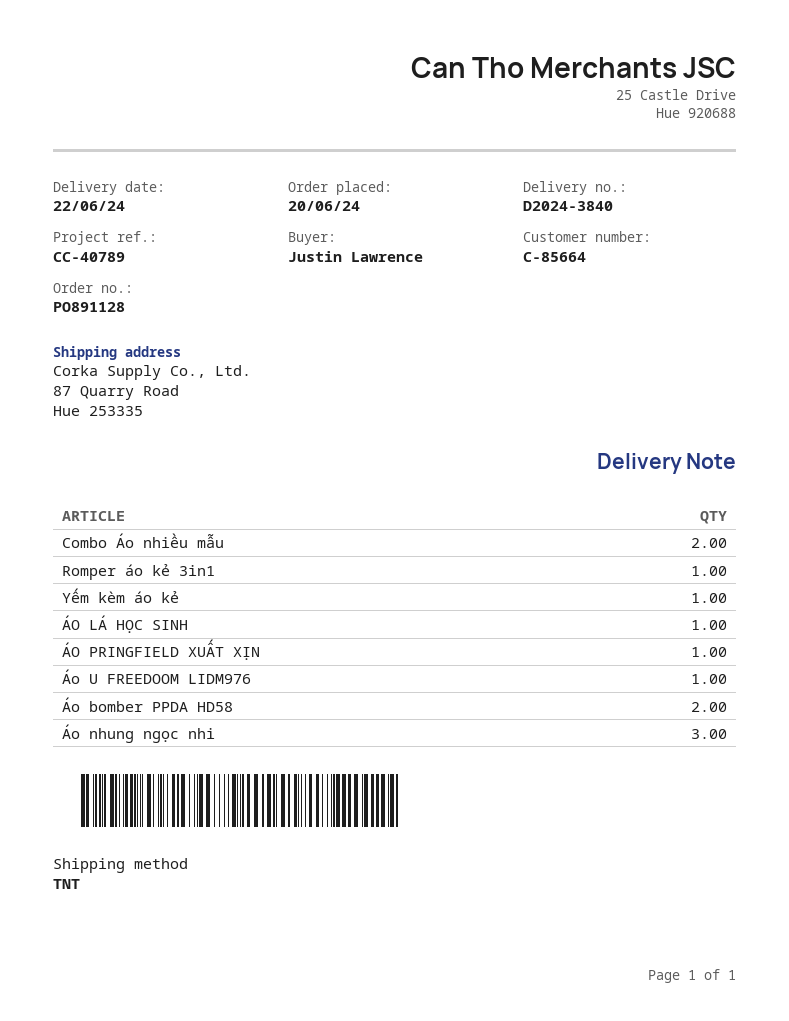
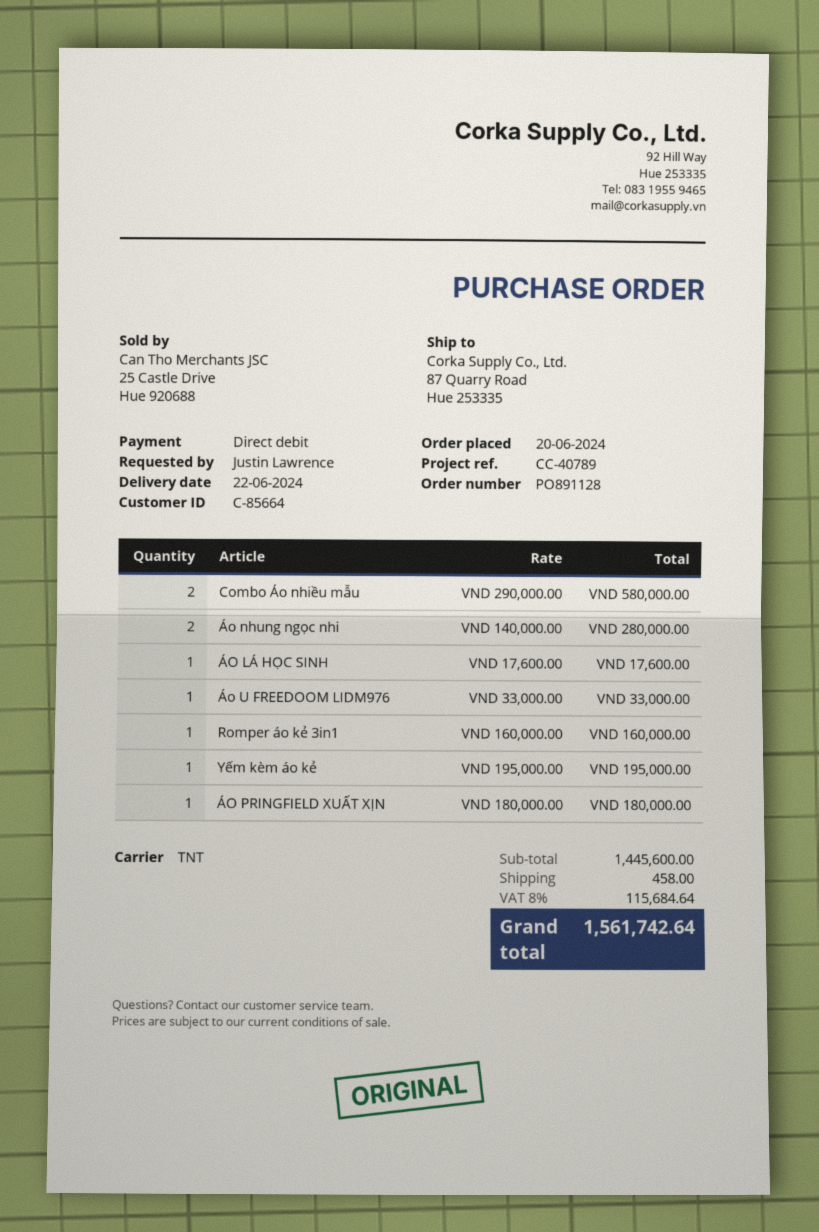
Áo bomber PPDA HD58: 2 -> none
Áo nhung ngọc nhi: 3 -> 2

